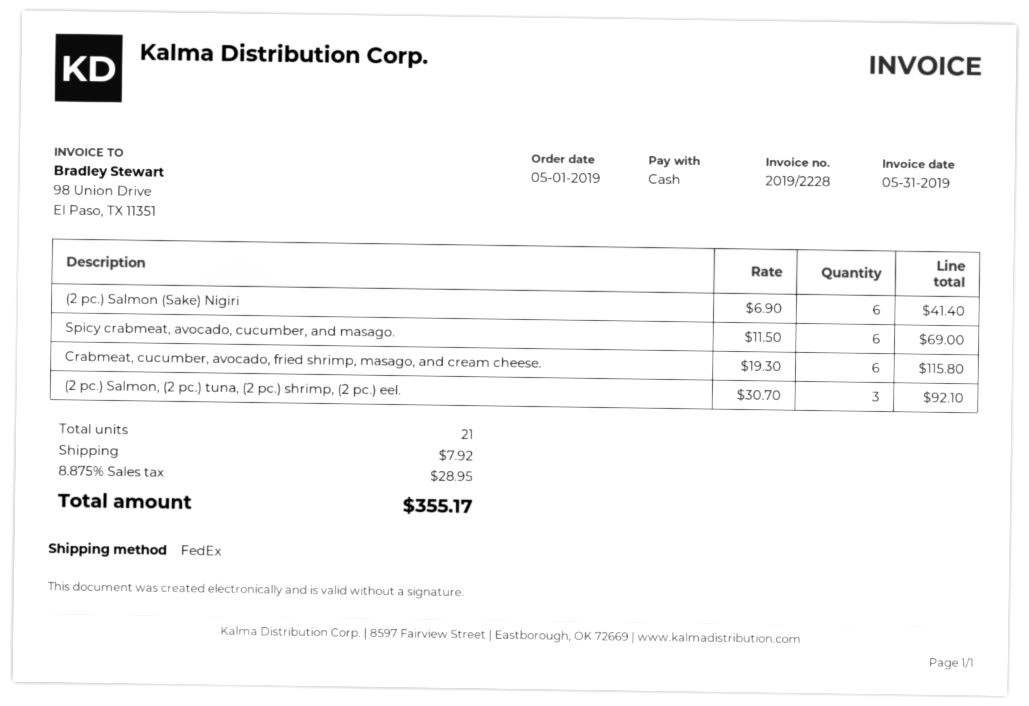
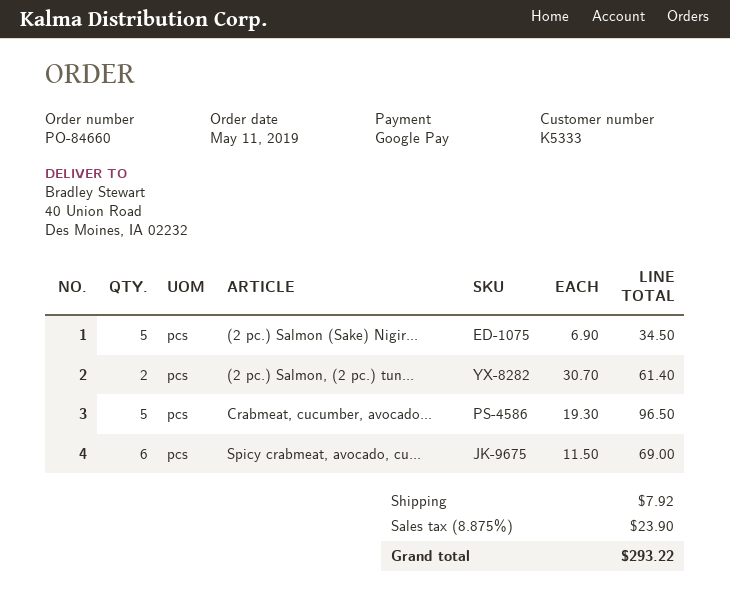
order date: 2019-05-01 -> 2019-05-11
payment method: cash -> Google Pay
(2 pc.) Salmon (Sake) Nigiri: 6 x 6.90 = 41.40 -> 5 x 6.90 = 34.50
Crabmeat, cucumber, avocado, fried shrimp, masago, and cream cheese.: 6 x 19.30 = 115.80 -> 5 x 19.30 = 96.50
(2 pc.) Salmon, (2 pc.) tuna, (2 pc.) shrimp, (2 pc.) eel.: 3 x 30.70 = 92.10 -> 2 x 30.70 = 61.40
tax: 8.875% = 28.95 -> 8.875% = 23.90
total: 355.17 -> 293.22

